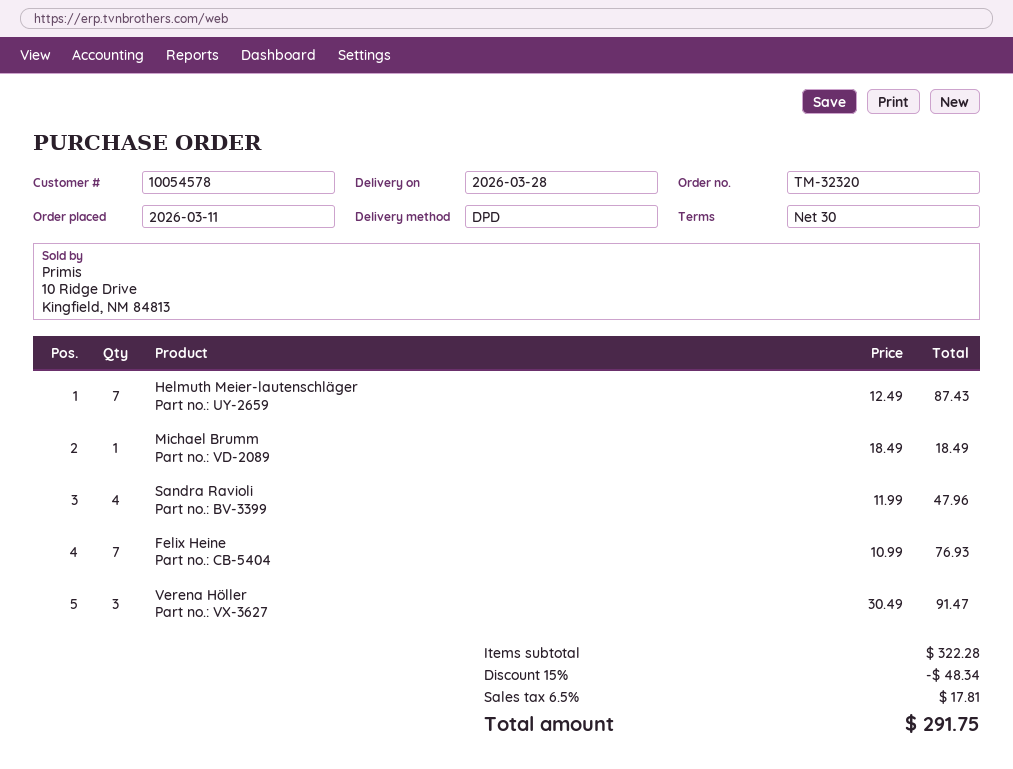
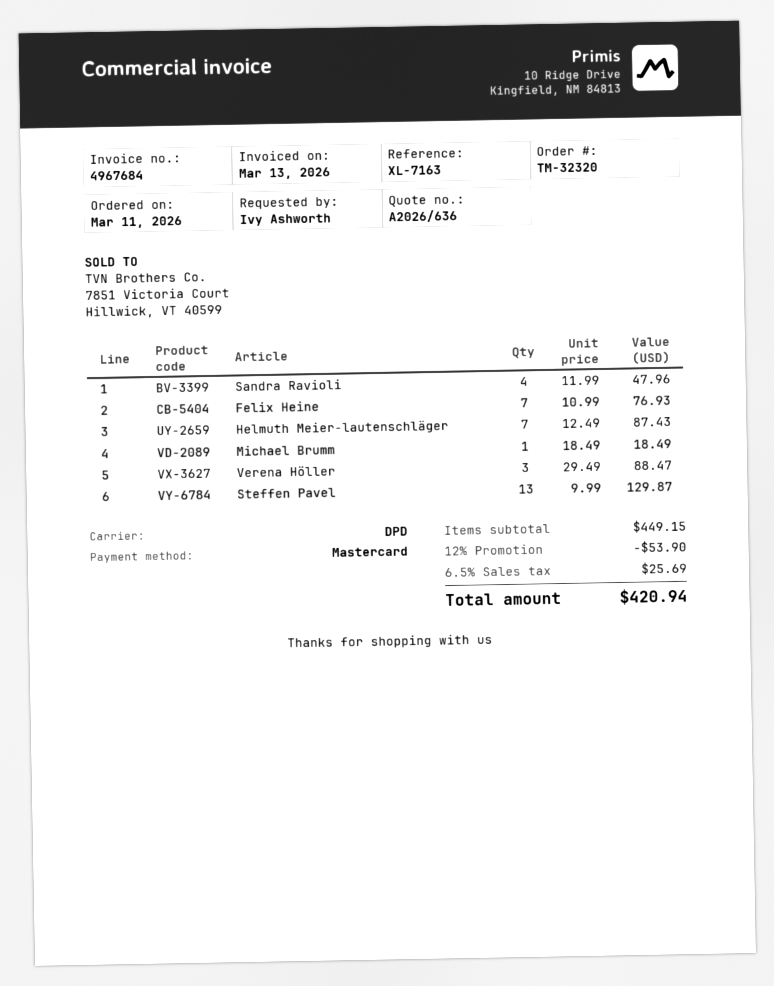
Verena Höller: 3 x 30.49 = 91.47 -> 3 x 29.49 = 88.47
Steffen Pavel: none -> 13 x 9.99 = 129.87
subtotal: 322.28 -> 449.15
discount: 15% = 48.34 -> 12% = 53.90
tax: 6.5% = 17.81 -> 6.5% = 25.69
total: 291.75 -> 420.94

